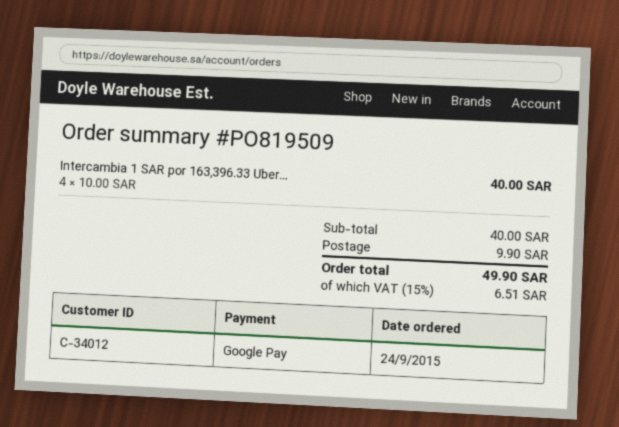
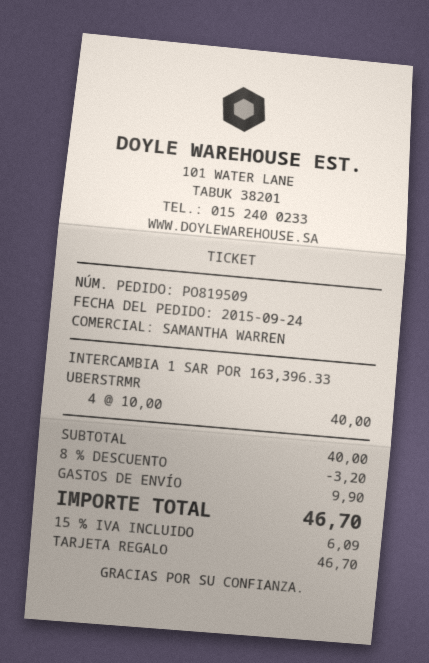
payment method: Google Pay -> gift card
discount: none -> 8% = 3.20
tax: 15% = 6.51 -> 15% = 6.09
total: 49.90 -> 46.70

